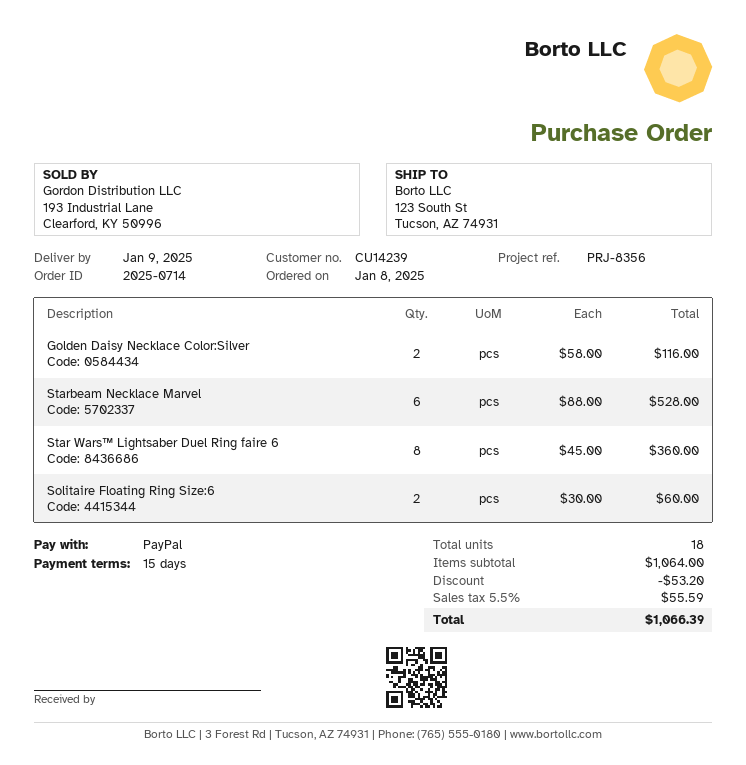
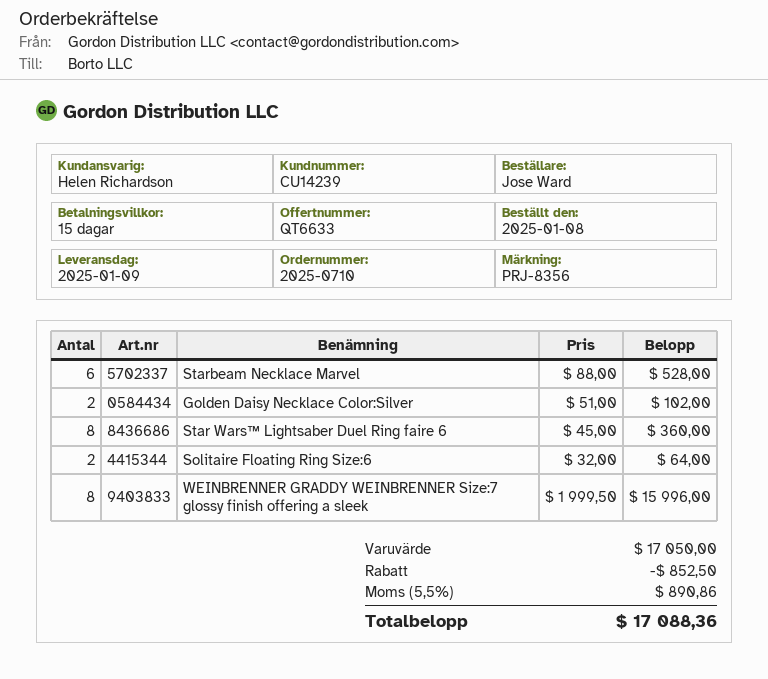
order number: 2025-0714 -> 2025-0710
Golden Daisy Necklace Color:Silver: 2 x 58.00 = 116.00 -> 2 x 51.00 = 102.00
Solitaire Floating Ring Size:6: 2 x 30.00 = 60.00 -> 2 x 32.00 = 64.00
WEINBRENNER GRADDY WEINBRENNER Size:7 glossy finish offering a sleek: none -> 8 x 1999.50 = 15996.00
subtotal: 1064.00 -> 17050.00
discount: 53.20 -> 852.50
tax: 5.5% = 55.59 -> 5.5% = 890.86
total: 1066.39 -> 17088.36

